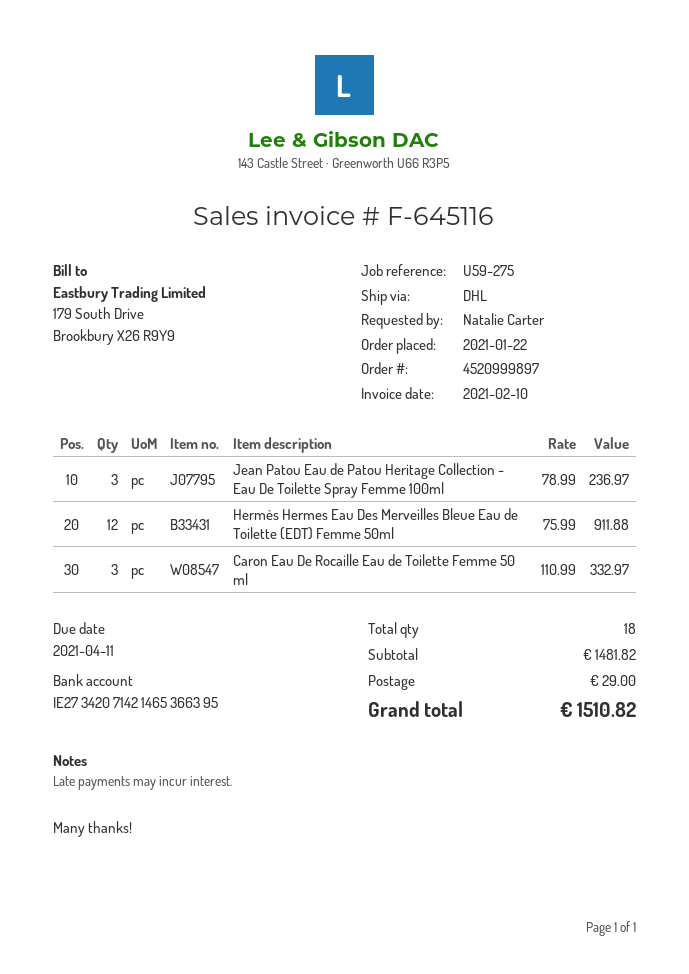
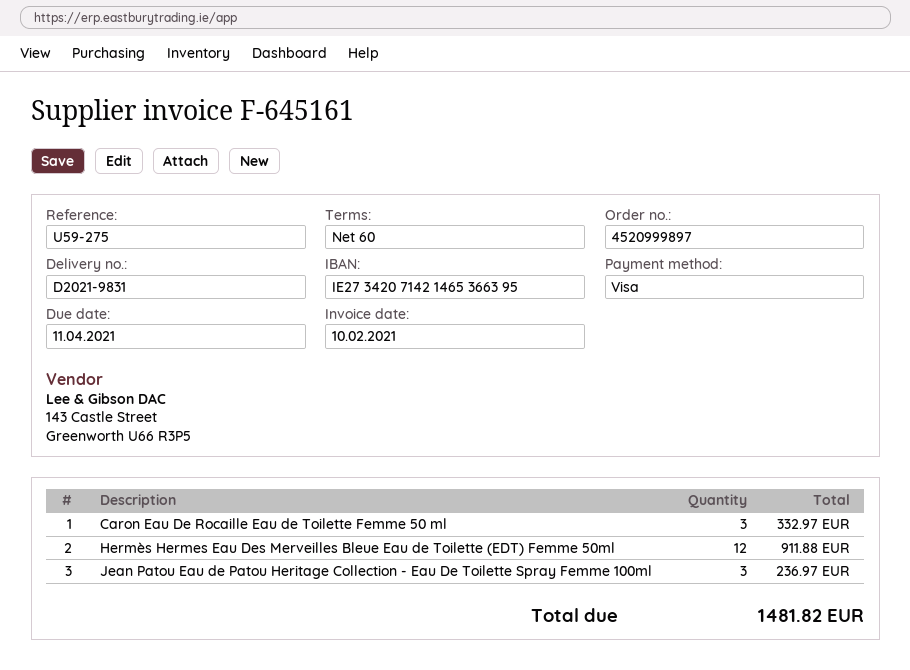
invoice number: F-645116 -> F-645161
shipping: 29.00 -> none
total: 1510.82 -> 1481.82

